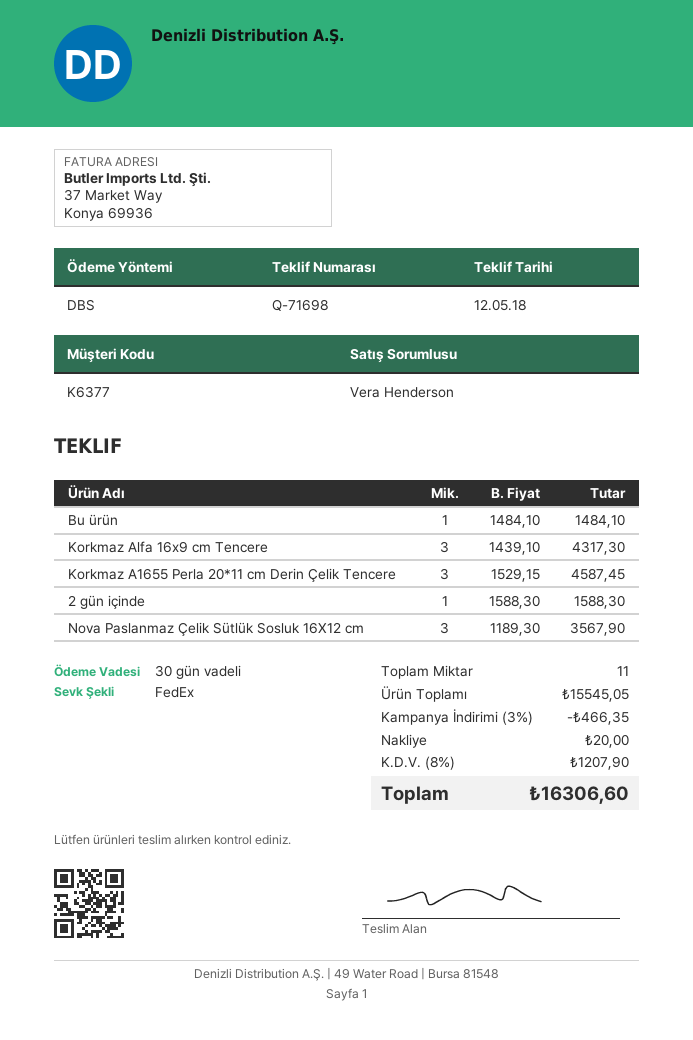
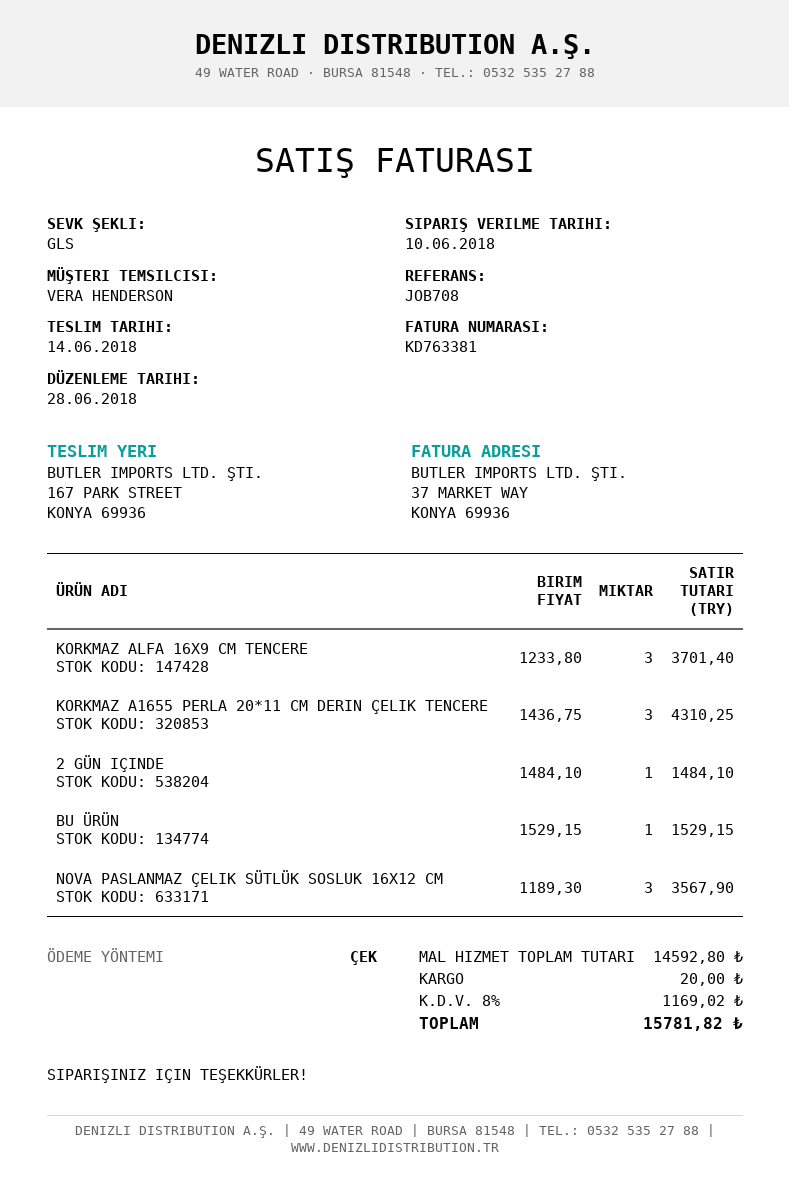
payment method: direct debit -> cheque
shipping method: FedEx -> GLS
Bu ürün: 1 x 1484.10 = 1484.10 -> 1 x 1529.15 = 1529.15
Korkmaz Alfa 16x9 cm Tencere: 3 x 1439.10 = 4317.30 -> 3 x 1233.80 = 3701.40
Korkmaz A1655 Perla 20*11 cm Derin Çelik Tencere: 3 x 1529.15 = 4587.45 -> 3 x 1436.75 = 4310.25
2 gün içinde: 1 x 1588.30 = 1588.30 -> 1 x 1484.10 = 1484.10
subtotal: 15545.05 -> 14592.80
discount: 3% = 466.35 -> none
tax: 8% = 1207.90 -> 8% = 1169.02
total: 16306.60 -> 15781.82

